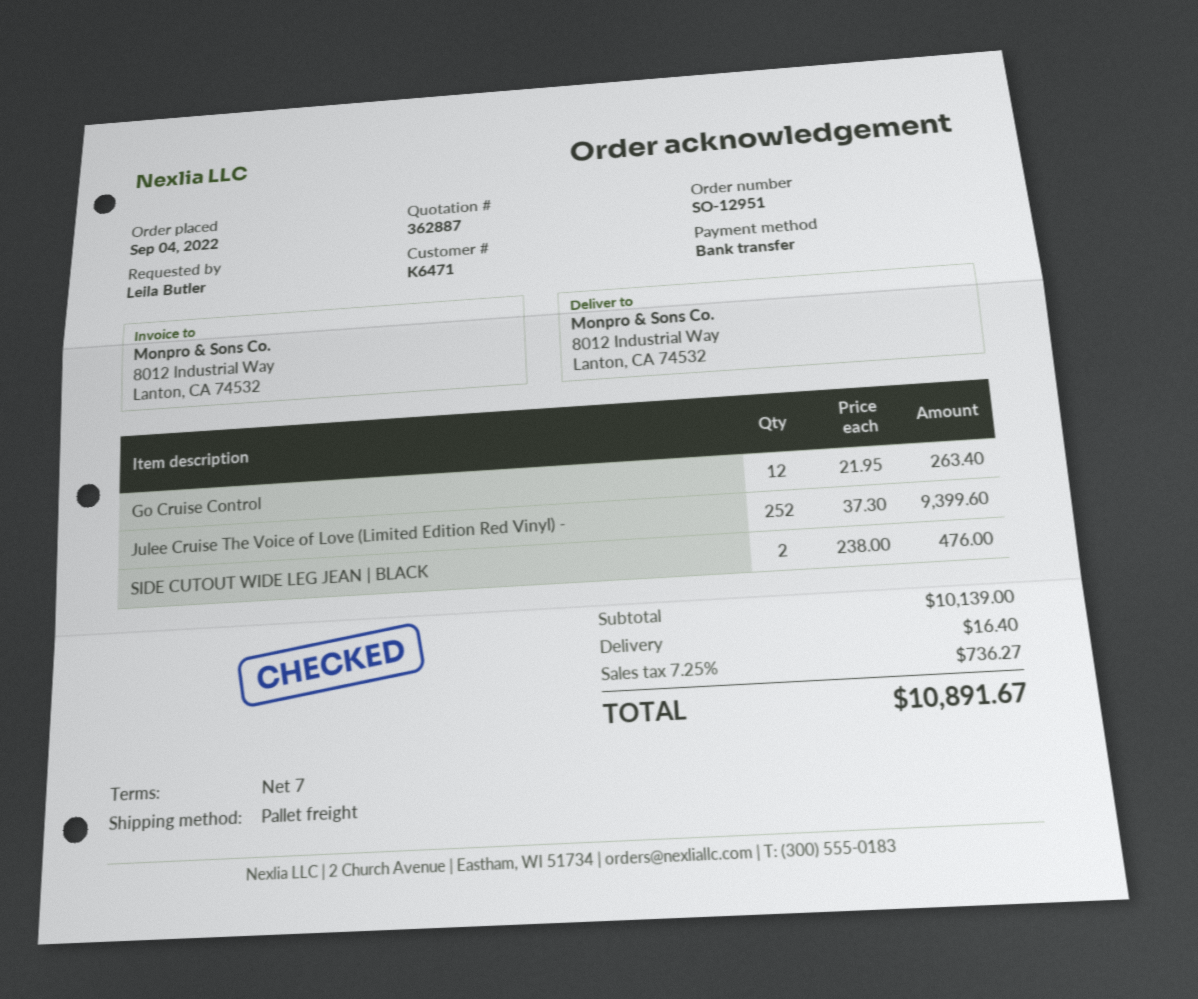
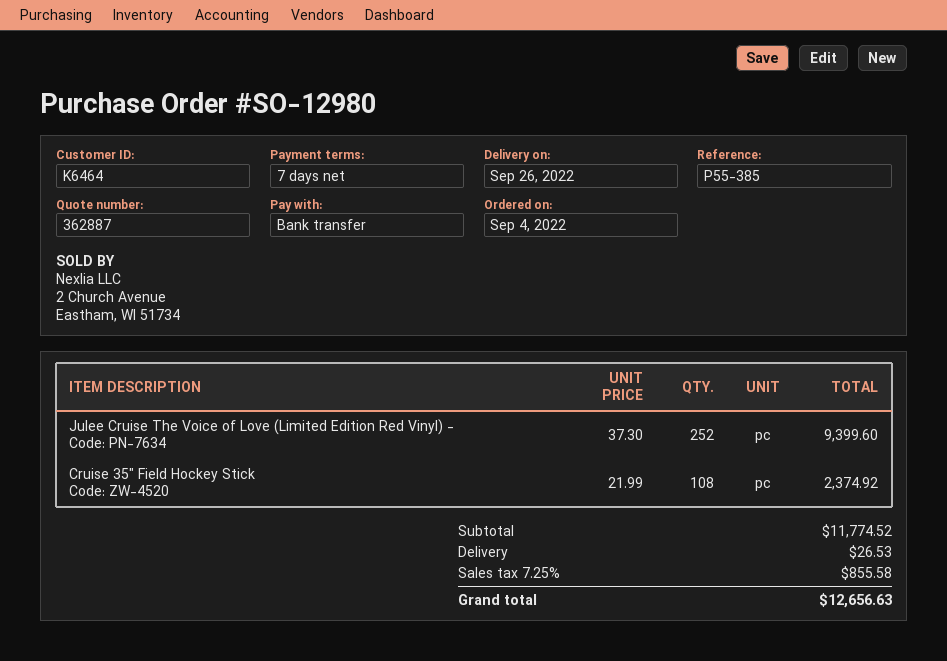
order number: SO-12951 -> SO-12980
customer number: K6471 -> K6464
Go Cruise Control: 12 x 21.95 = 263.40 -> none
SIDE CUTOUT WIDE LEG JEAN | BLACK: 2 x 238.00 = 476.00 -> none
Cruise 35" Field Hockey Stick: none -> 108 x 21.99 = 2374.92
subtotal: 10139.00 -> 11774.52
shipping: 16.40 -> 26.53
tax: 7.25% = 736.27 -> 7.25% = 855.58
total: 10891.67 -> 12656.63

